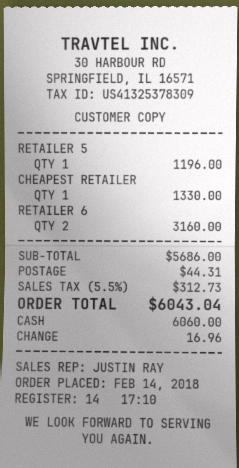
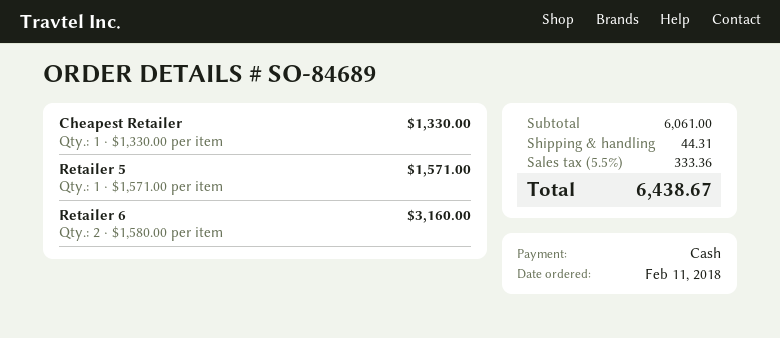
order date: 2018-02-14 -> 2018-02-11
RETAILER 5: 1 for 1196.00 -> 1 for 1571.00
subtotal: 5686.00 -> 6061.00
tax: 5.5% = 312.73 -> 5.5% = 333.36
total: 6043.04 -> 6438.67

